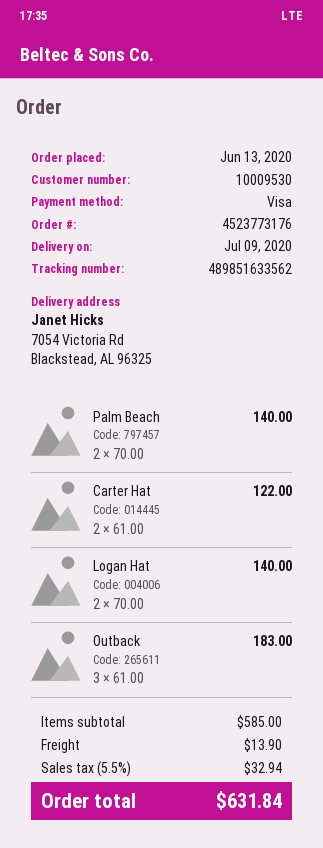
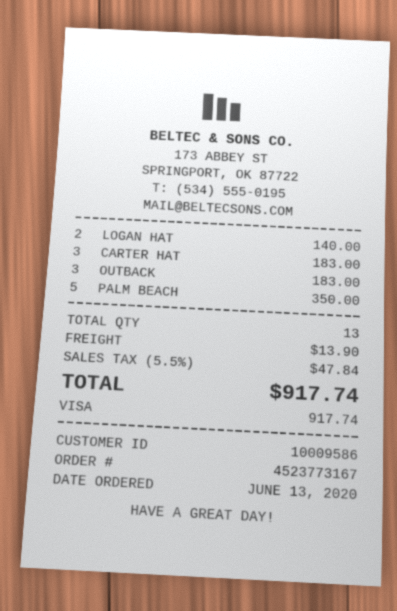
order number: 4523773176 -> 4523773167
customer number: 10009530 -> 10009586
Palm Beach: 2 for 140.00 -> 5 for 350.00
Carter Hat: 2 for 122.00 -> 3 for 183.00
tax: 5.5% = 32.94 -> 5.5% = 47.84
total: 631.84 -> 917.74

